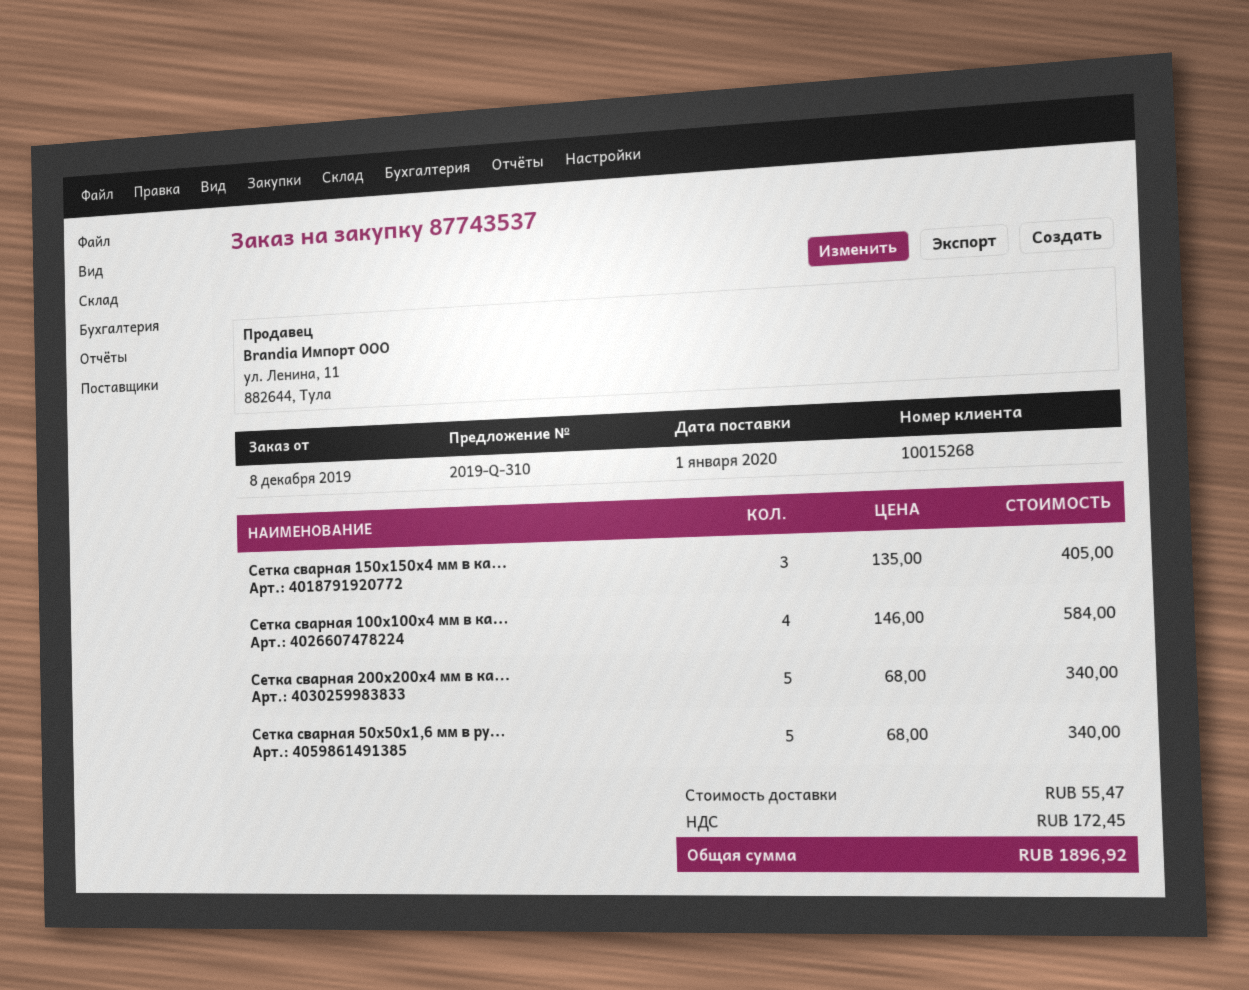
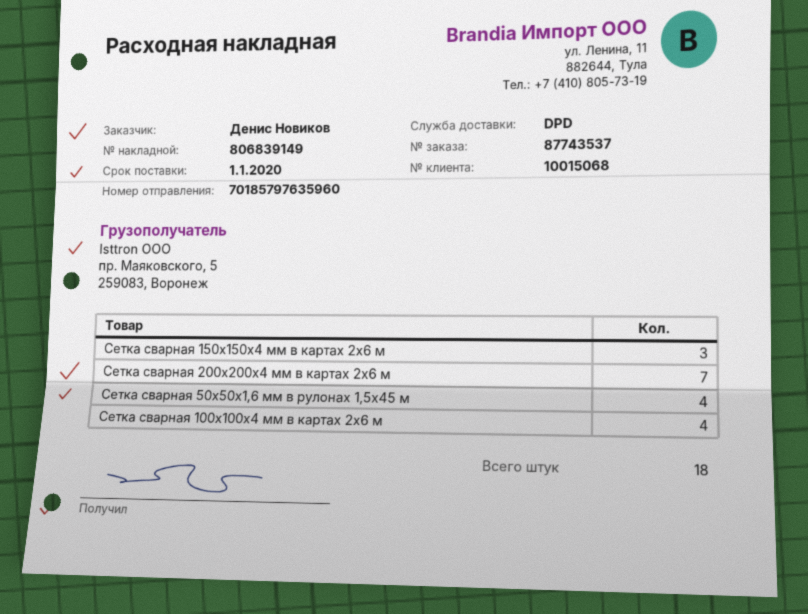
customer number: 10015268 -> 10015068
Сетка сварная 200х200х4 мм в ка...: 5 -> 7
Сетка сварная 50х50х1,6 мм в ру...: 5 -> 4

